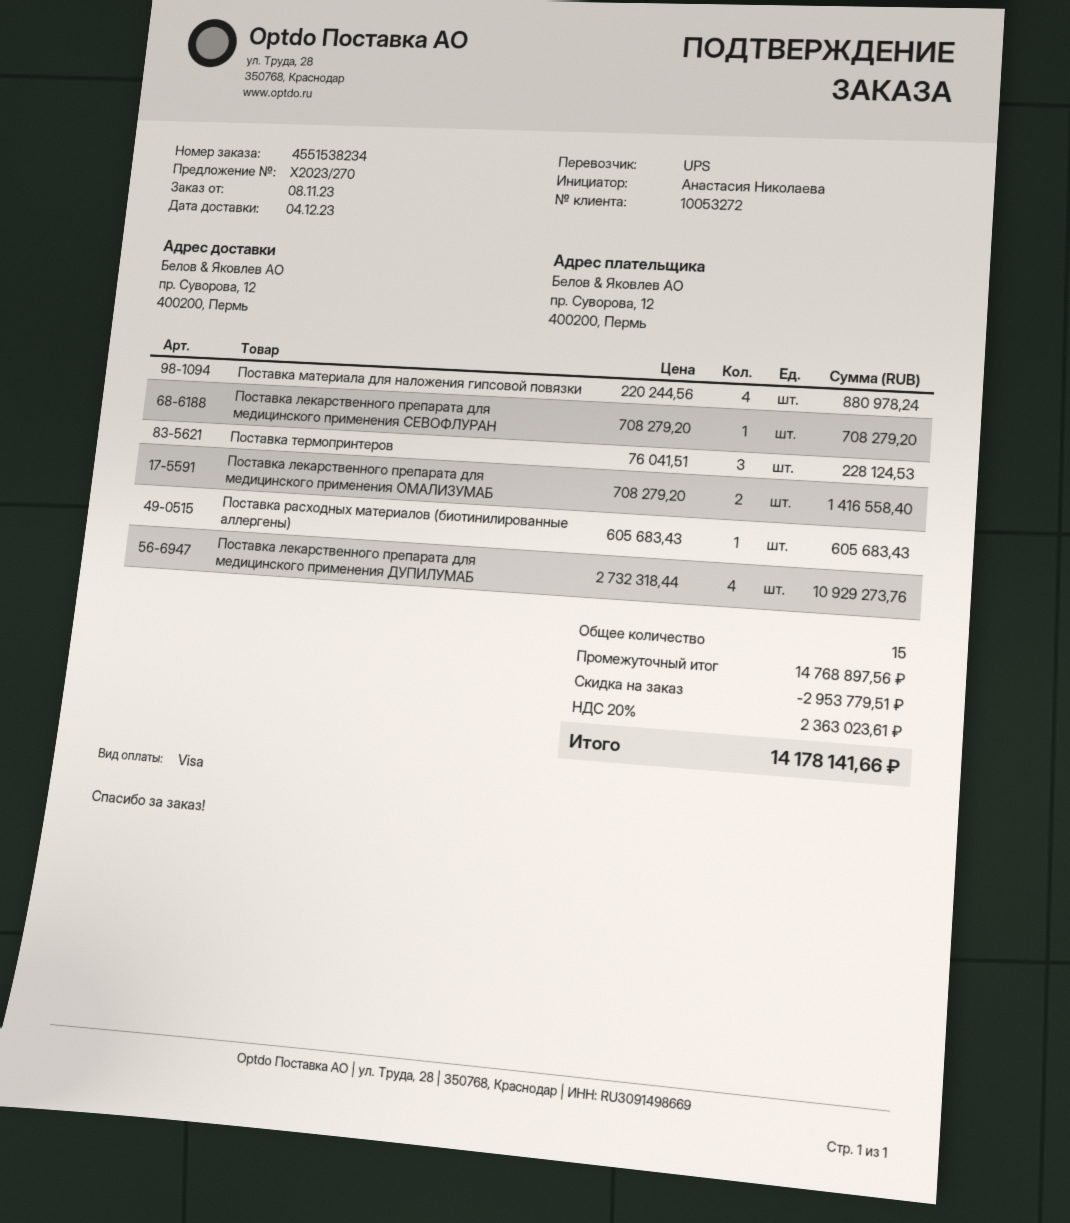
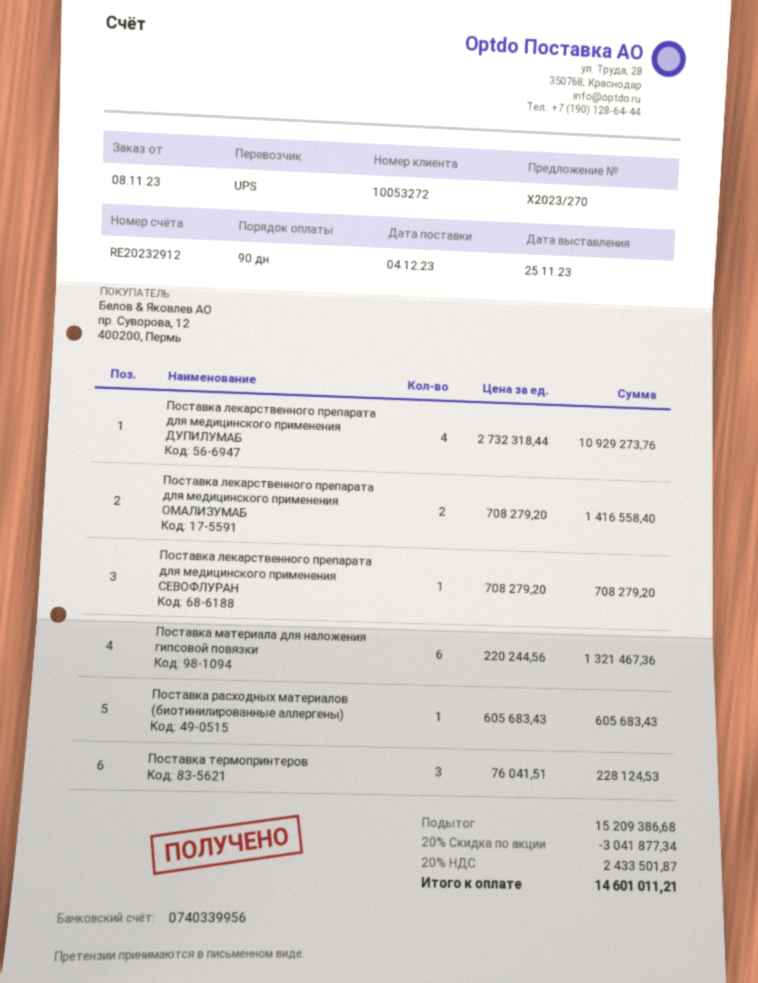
Поставка материала для наложения гипсовой повязки: 4 x 220244.56 = 880978.24 -> 6 x 220244.56 = 1321467.36
subtotal: 14768897.56 -> 15209386.68
discount: 2953779.51 -> 3041877.34
tax: 20% = 2363023.61 -> 20% = 2433501.87
total: 14178141.66 -> 14601011.21

